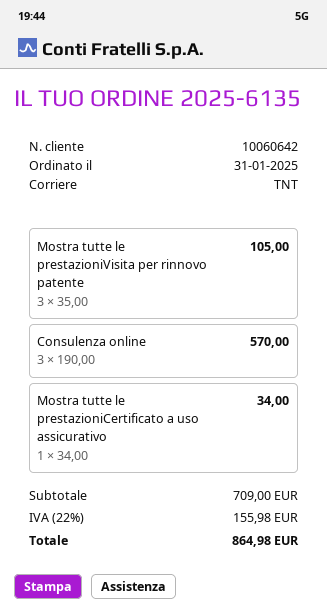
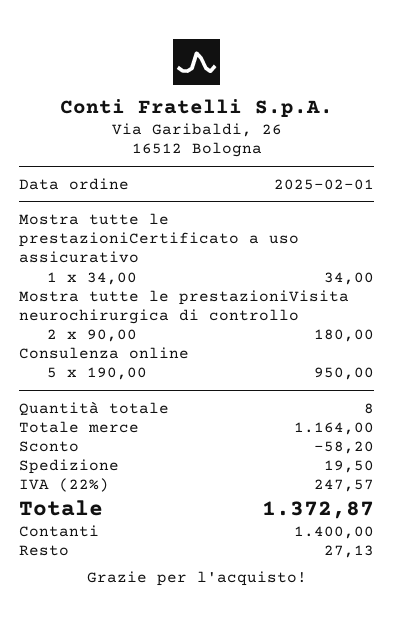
order date: 2025-01-31 -> 2025-02-01
Mostra tutte le prestazioniVisita per rinnovo patente: 3 x 35.00 = 105.00 -> none
Consulenza online: 3 x 190.00 = 570.00 -> 5 x 190.00 = 950.00
Mostra tutte le prestazioniVisita neurochirurgica di controllo: none -> 2 x 90.00 = 180.00
subtotal: 709.00 -> 1164.00
discount: none -> 58.20
shipping: none -> 19.50
tax: 22% = 155.98 -> 22% = 247.57
total: 864.98 -> 1372.87

